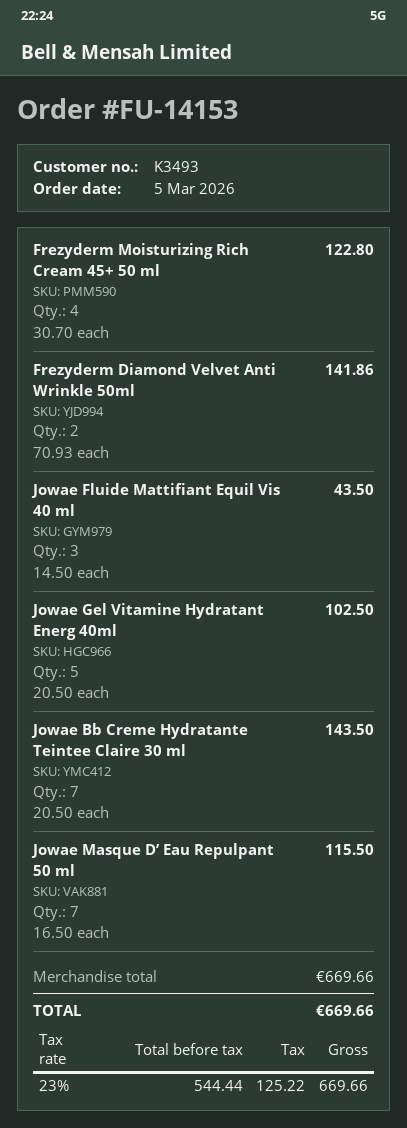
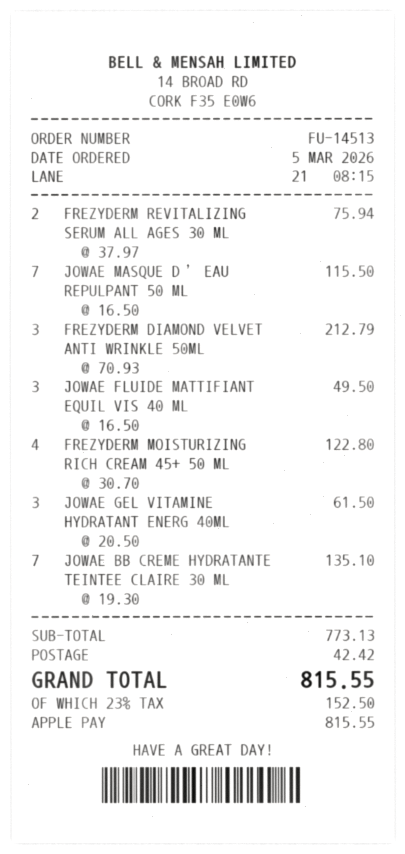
order number: FU-14153 -> FU-14513
Frezyderm Diamond Velvet Anti Wrinkle 50ml: 2 x 70.93 = 141.86 -> 3 x 70.93 = 212.79
Jowae Fluide Mattifiant Equil Vis 40 ml: 3 x 14.50 = 43.50 -> 3 x 16.50 = 49.50
Jowae Gel Vitamine Hydratant Energ 40ml: 5 x 20.50 = 102.50 -> 3 x 20.50 = 61.50
Jowae Bb Creme Hydratante Teintee Claire 30 ml: 7 x 20.50 = 143.50 -> 7 x 19.30 = 135.10
FREZYDERM REVITALIZING SERUM ALL AGES 30 ML: none -> 2 x 37.97 = 75.94
subtotal: 669.66 -> 773.13
shipping: none -> 42.42
tax: 23% = 125.22 -> 23% = 152.50
total: 669.66 -> 815.55

